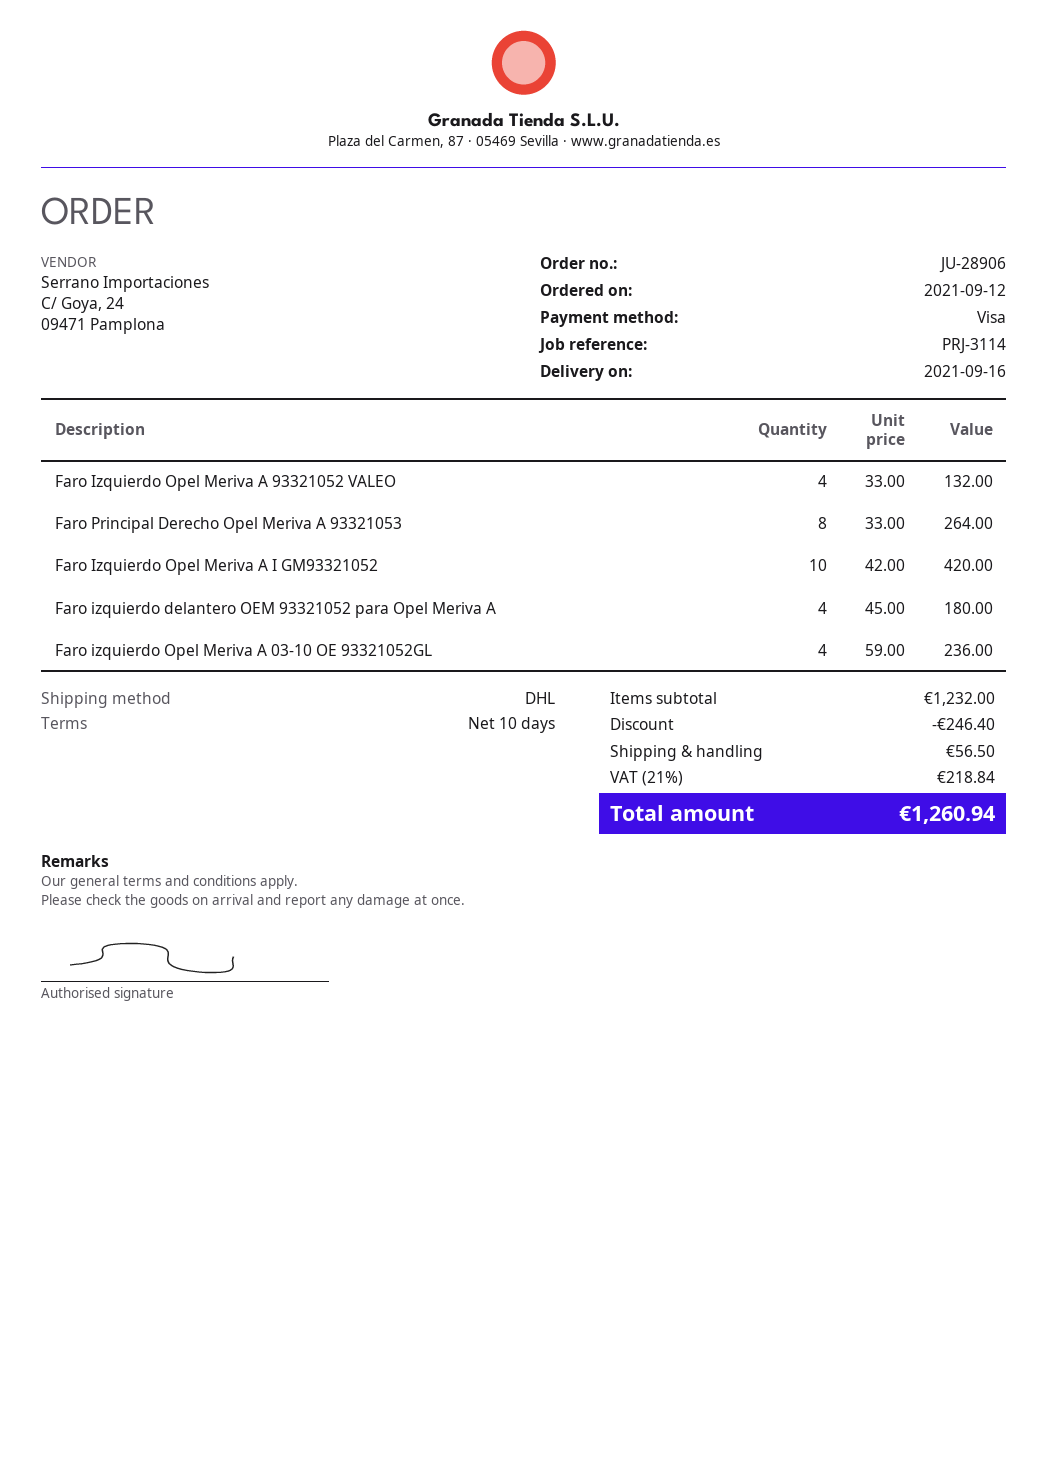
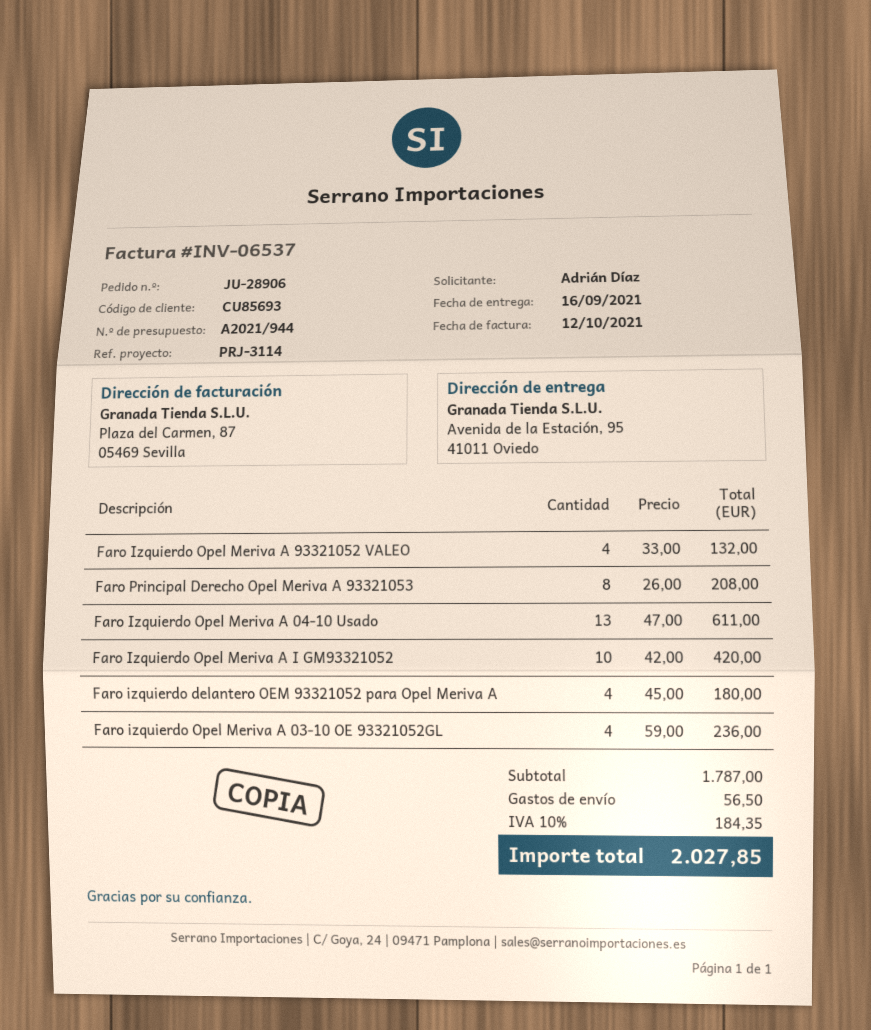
Faro Principal Derecho Opel Meriva A 93321053: 8 x 33.00 = 264.00 -> 8 x 26.00 = 208.00
Faro Izquierdo Opel Meriva A 04-10 Usado: none -> 13 x 47.00 = 611.00
subtotal: 1232.00 -> 1787.00
discount: 246.40 -> none
tax: 21% = 218.84 -> 10% = 184.35
total: 1260.94 -> 2027.85

